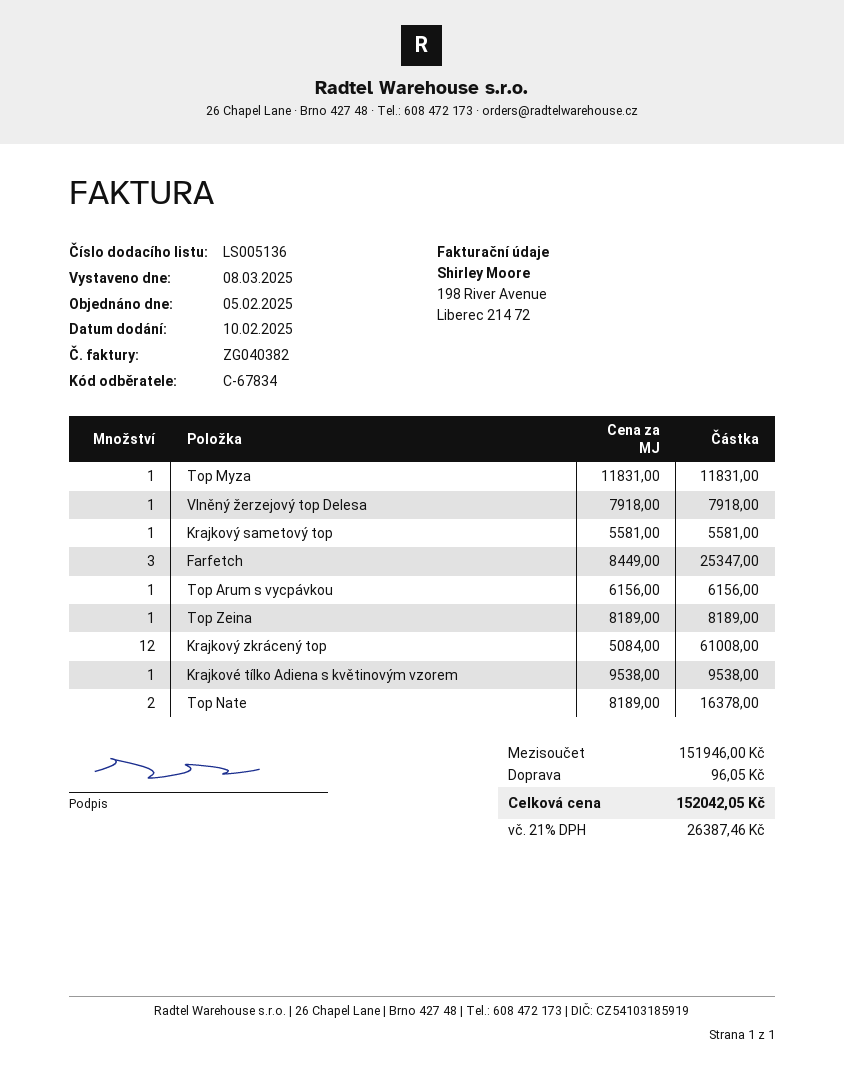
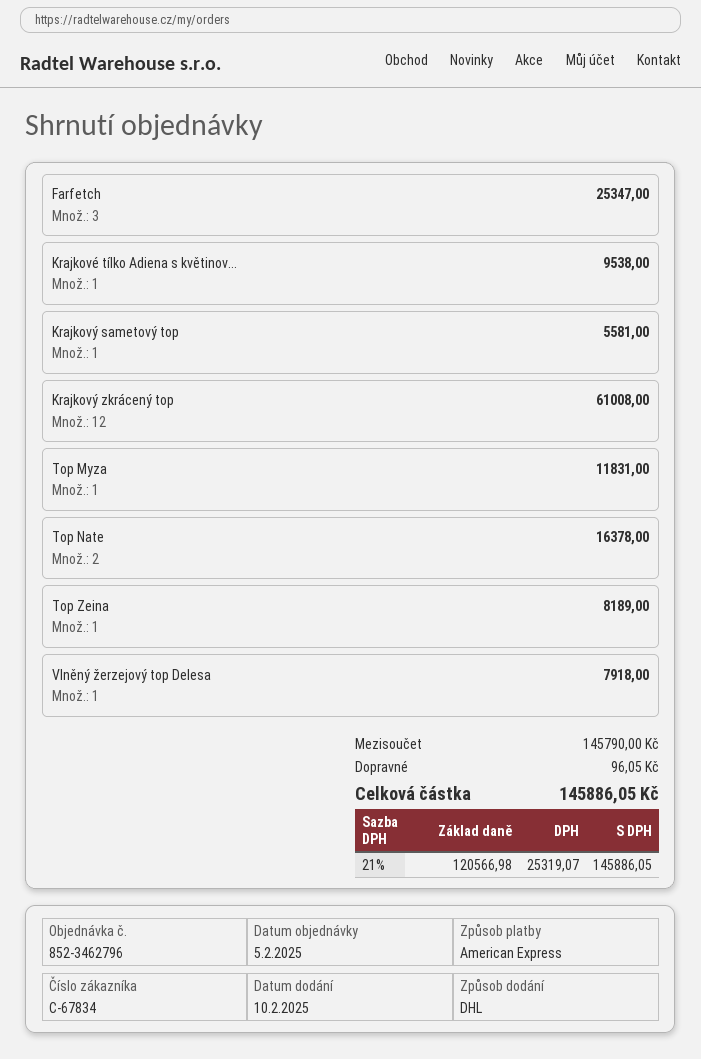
Top Arum s vycpávkou: 1 for 6156.00 -> none
subtotal: 151946.00 -> 145790.00
tax: 21% = 26387.46 -> 21% = 25319.07
total: 152042.05 -> 145886.05

